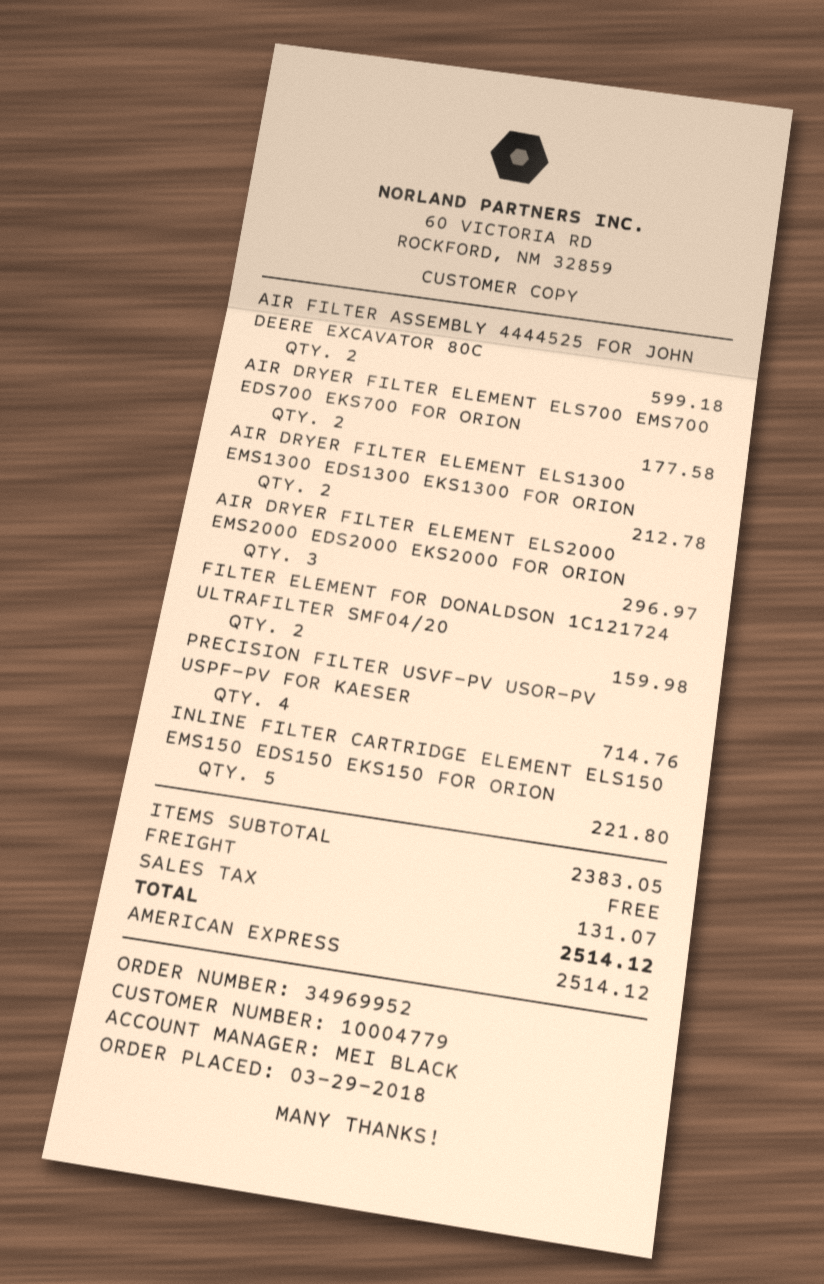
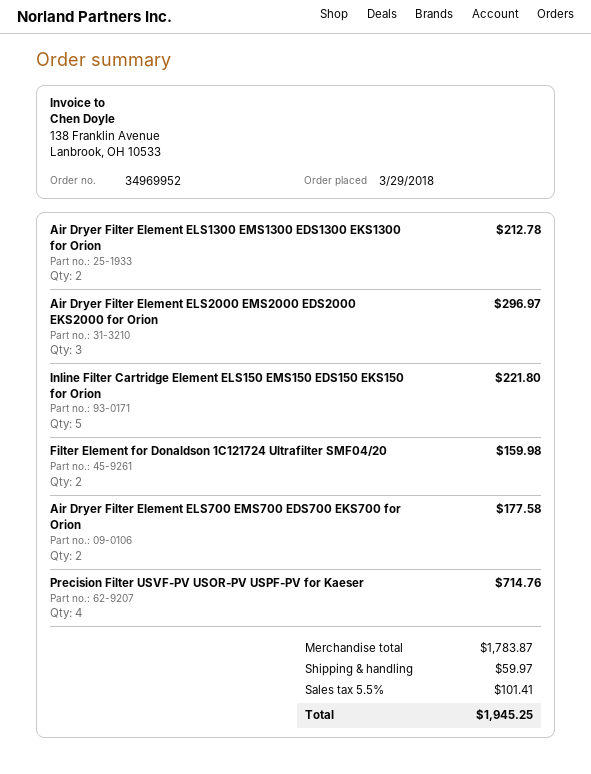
AIR FILTER ASSEMBLY 4444525 FOR JOHN DEERE EXCAVATOR 80C: 2 for 599.18 -> none
subtotal: 2383.05 -> 1783.87
shipping: 0.00 -> 59.97
tax: 131.07 -> 101.41
total: 2514.12 -> 1945.25

